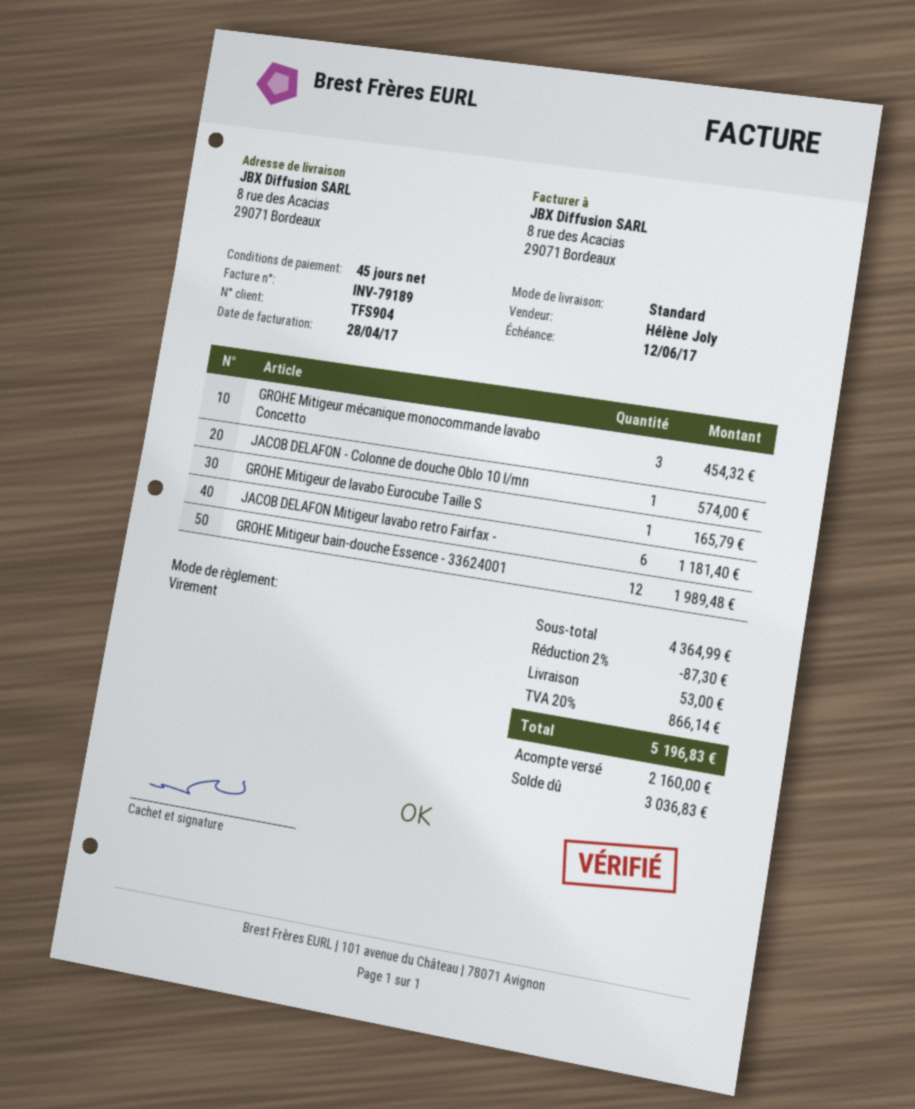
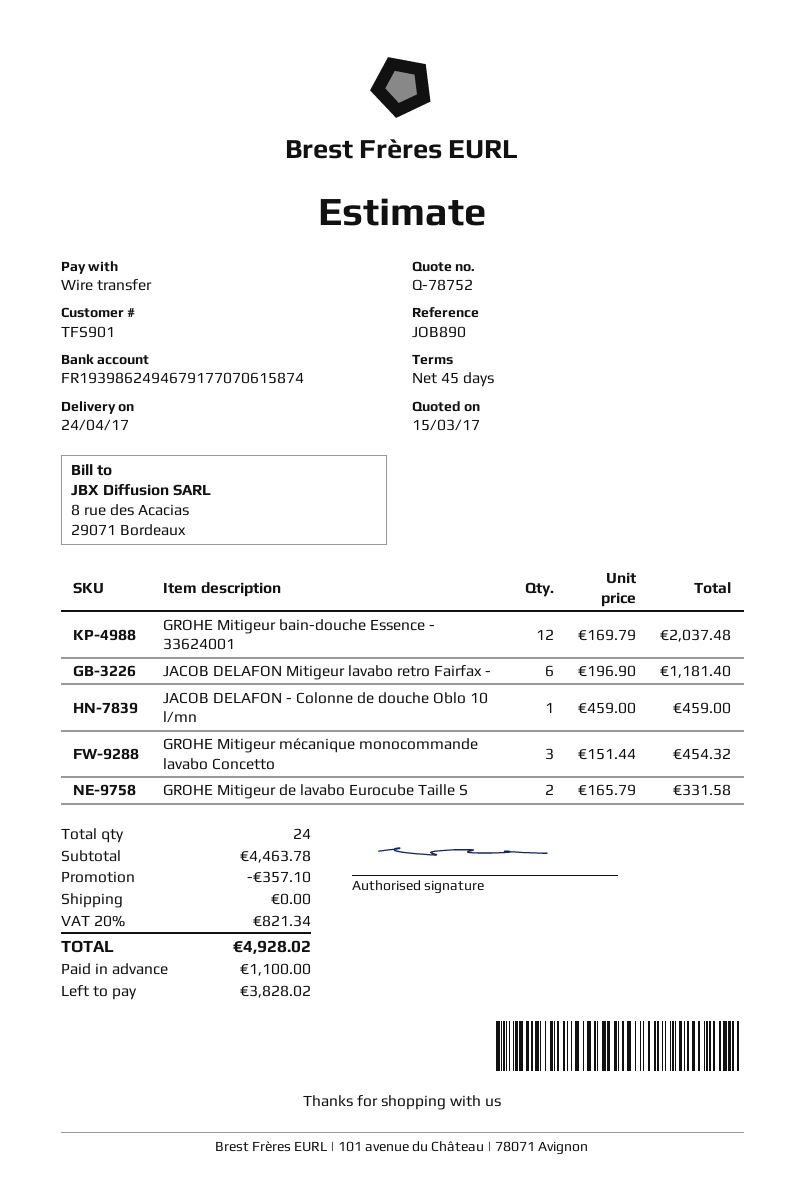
customer number: TFS904 -> TFS901
JACOB DELAFON - Colonne de douche Oblo 10 l/mn: 1 for 574.00 -> 1 for 459.00
GROHE Mitigeur de lavabo Eurocube Taille S: 1 for 165.79 -> 2 for 331.58
GROHE Mitigeur bain-douche Essence - 33624001: 12 for 1989.48 -> 12 for 2037.48
subtotal: 4364.99 -> 4463.78
discount: 87.30 -> 357.10
shipping: 53.00 -> 0.00
tax: 20% = 866.14 -> 20% = 821.34
total: 5196.83 -> 4928.02
deposit: 2160.00 -> 1100.00
balance: 3036.83 -> 3828.02

